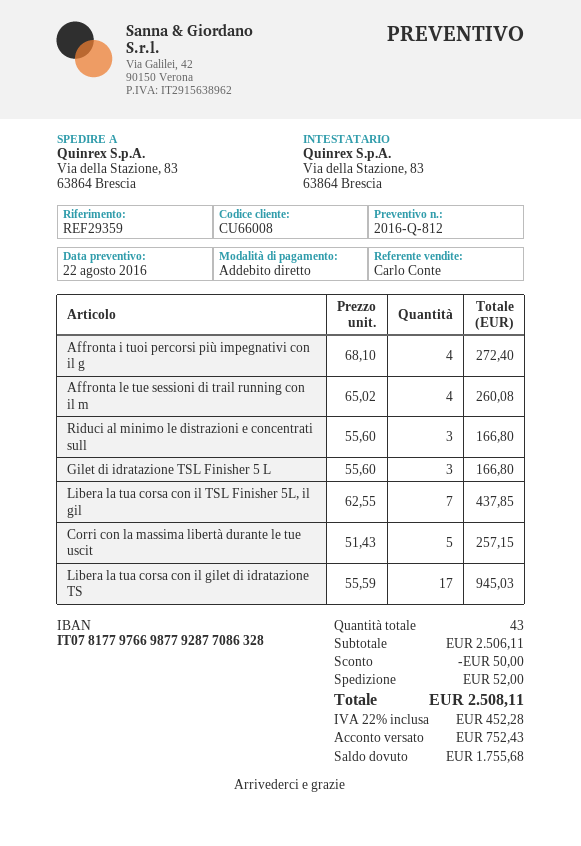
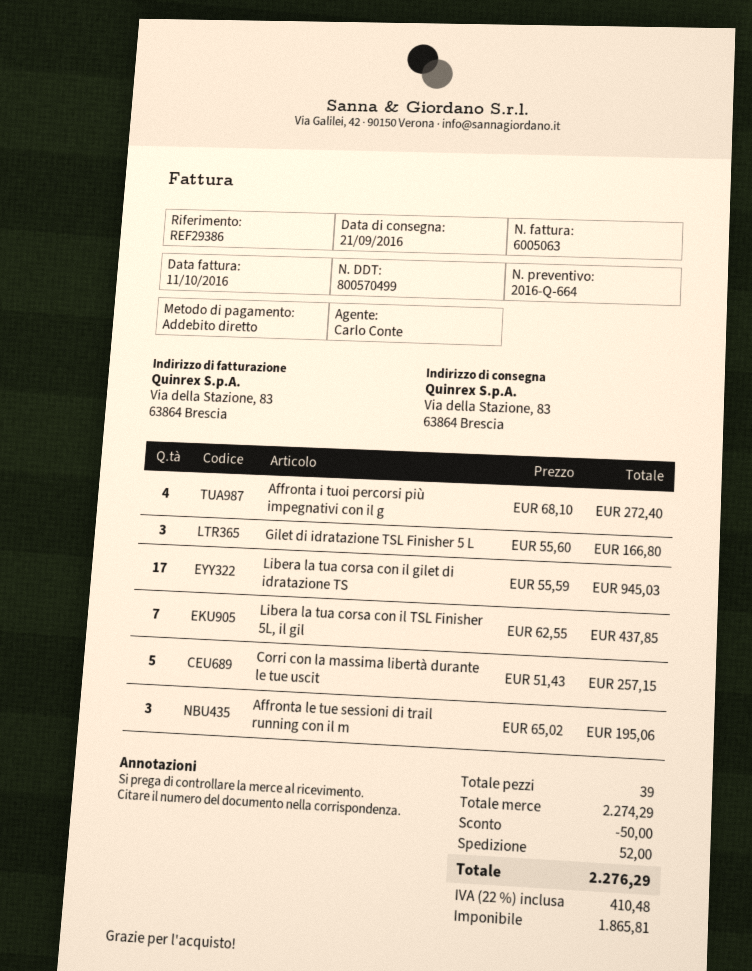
quote number: 2016-Q-812 -> 2016-Q-664
reference: REF29359 -> REF29386
Affronta le tue sessioni di trail running con il m: 4 x 65.02 = 260.08 -> 3 x 65.02 = 195.06
Riduci al minimo le distrazioni e concentrati sull: 3 x 55.60 = 166.80 -> none
total quantity: 43 -> 39
subtotal: 2506.11 -> 2274.29
tax: 22% = 452.28 -> 22% = 410.48
total: 2508.11 -> 2276.29

